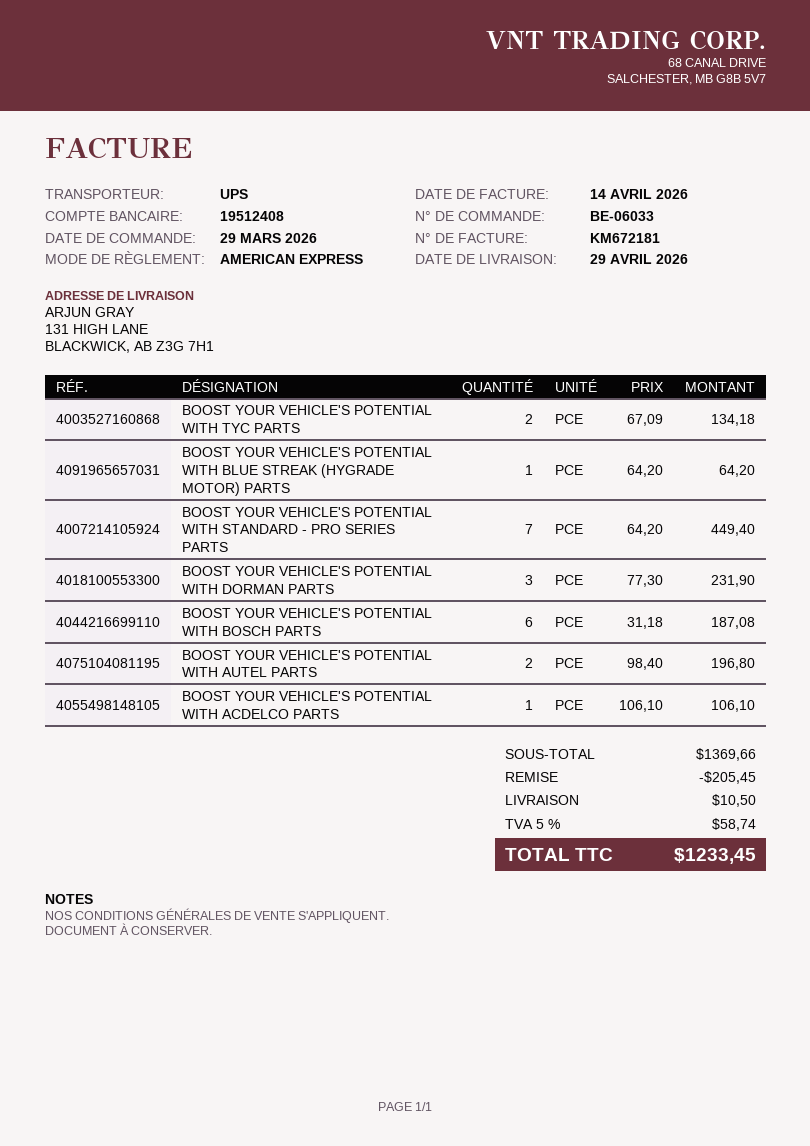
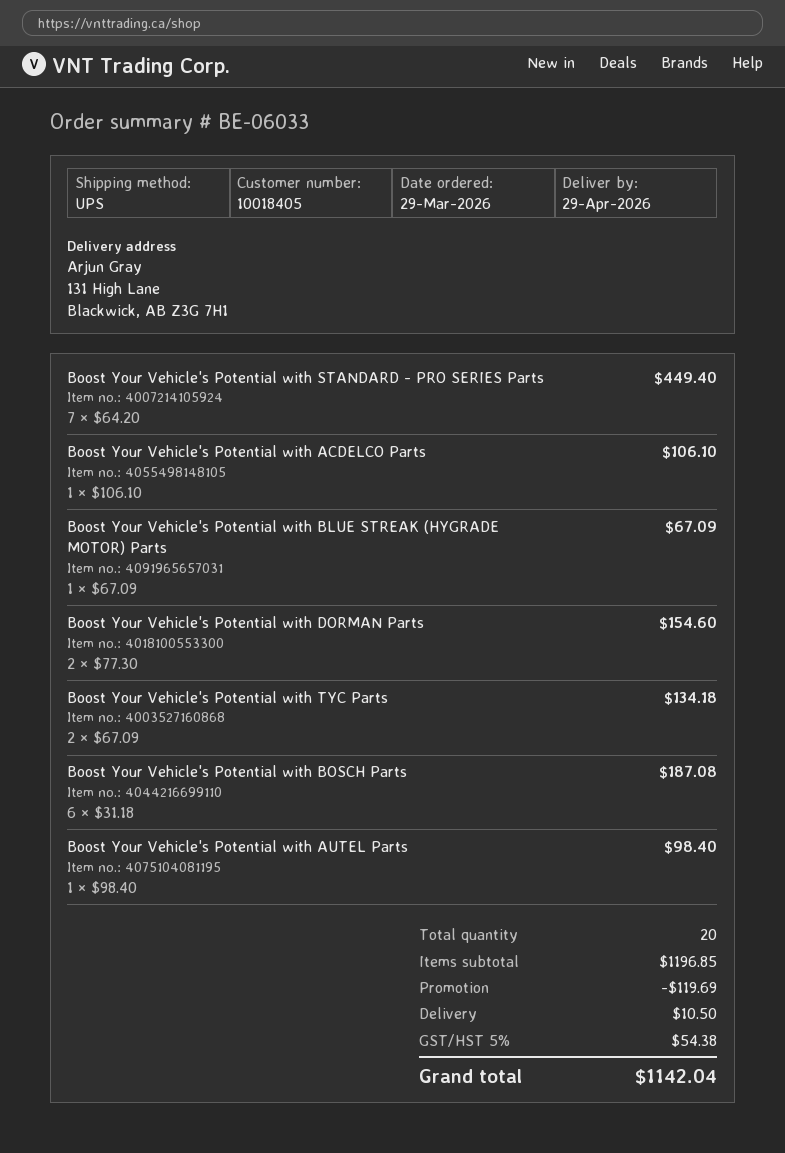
BOOST YOUR VEHICLE'S POTENTIAL WITH BLUE STREAK (HYGRADE MOTOR) PARTS: 1 x 64.20 = 64.20 -> 1 x 67.09 = 67.09
BOOST YOUR VEHICLE'S POTENTIAL WITH DORMAN PARTS: 3 x 77.30 = 231.90 -> 2 x 77.30 = 154.60
BOOST YOUR VEHICLE'S POTENTIAL WITH AUTEL PARTS: 2 x 98.40 = 196.80 -> 1 x 98.40 = 98.40
subtotal: 1369.66 -> 1196.85
discount: 205.45 -> 119.69
tax: 5% = 58.74 -> 5% = 54.38
total: 1233.45 -> 1142.04

